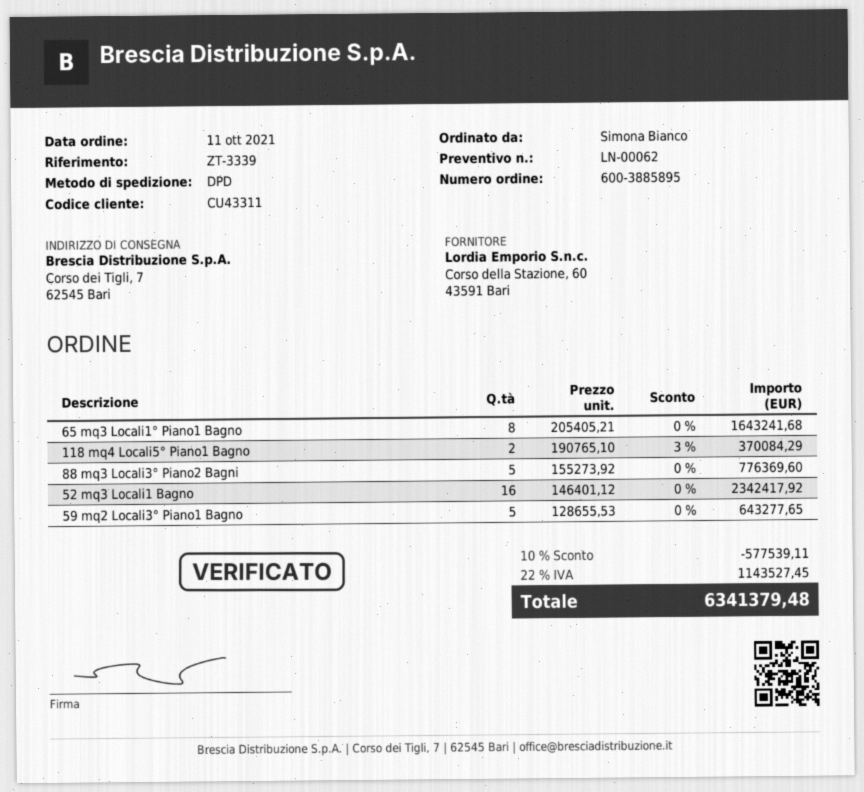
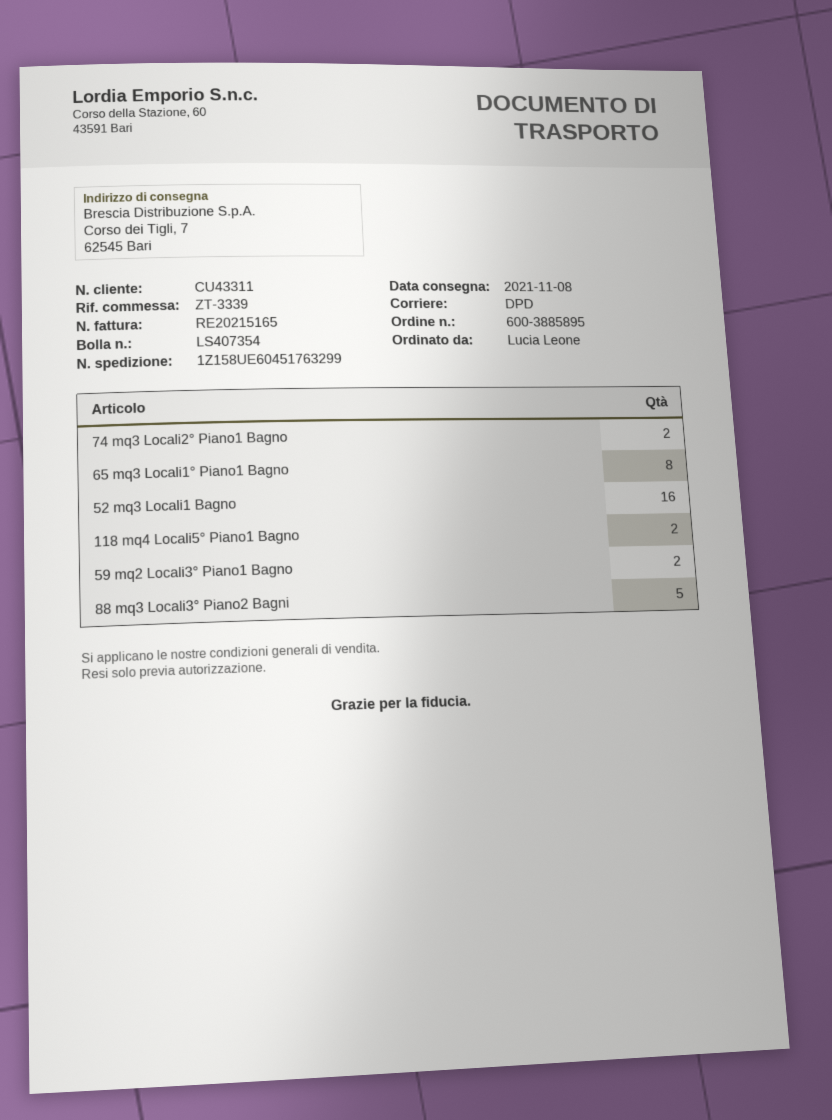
ordered by: Simona Bianco -> Lucia Leone
59 mq2 Locali3° Piano1 Bagno: 5 -> 2
74 mq3 Locali2° Piano1 Bagno: none -> 2

